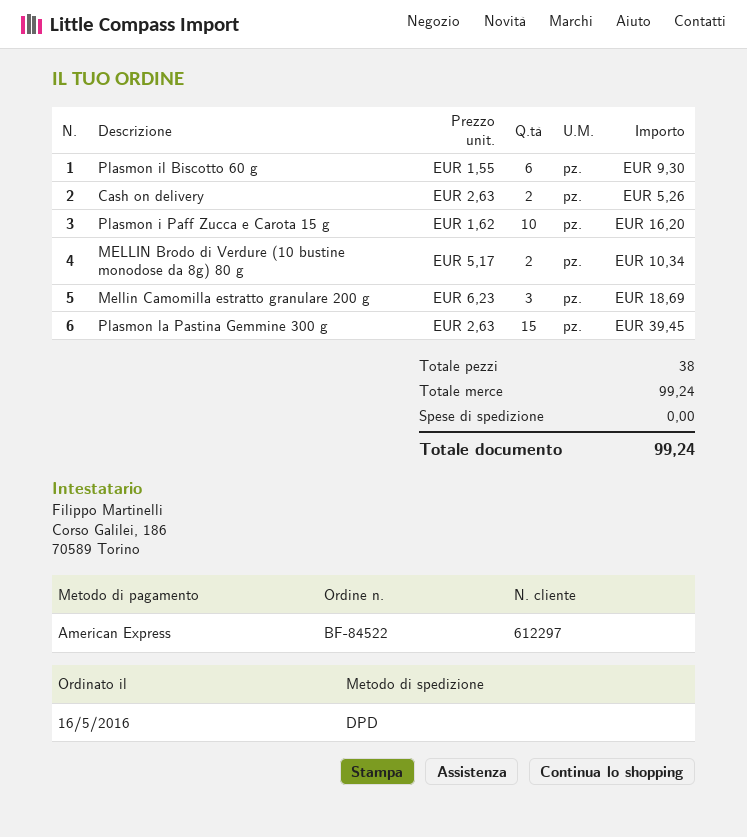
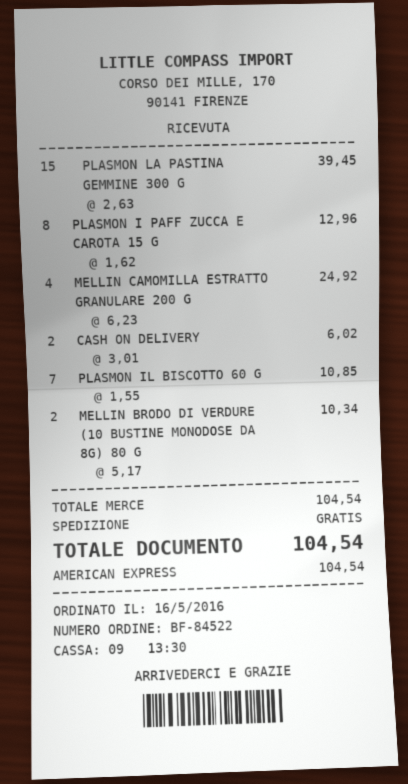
Plasmon il Biscotto 60 g: 6 x 1.55 = 9.30 -> 7 x 1.55 = 10.85
Cash on delivery: 2 x 2.63 = 5.26 -> 2 x 3.01 = 6.02
Plasmon i Paff Zucca e Carota 15 g: 10 x 1.62 = 16.20 -> 8 x 1.62 = 12.96
Mellin Camomilla estratto granulare 200 g: 3 x 6.23 = 18.69 -> 4 x 6.23 = 24.92
subtotal: 99.24 -> 104.54
total: 99.24 -> 104.54

